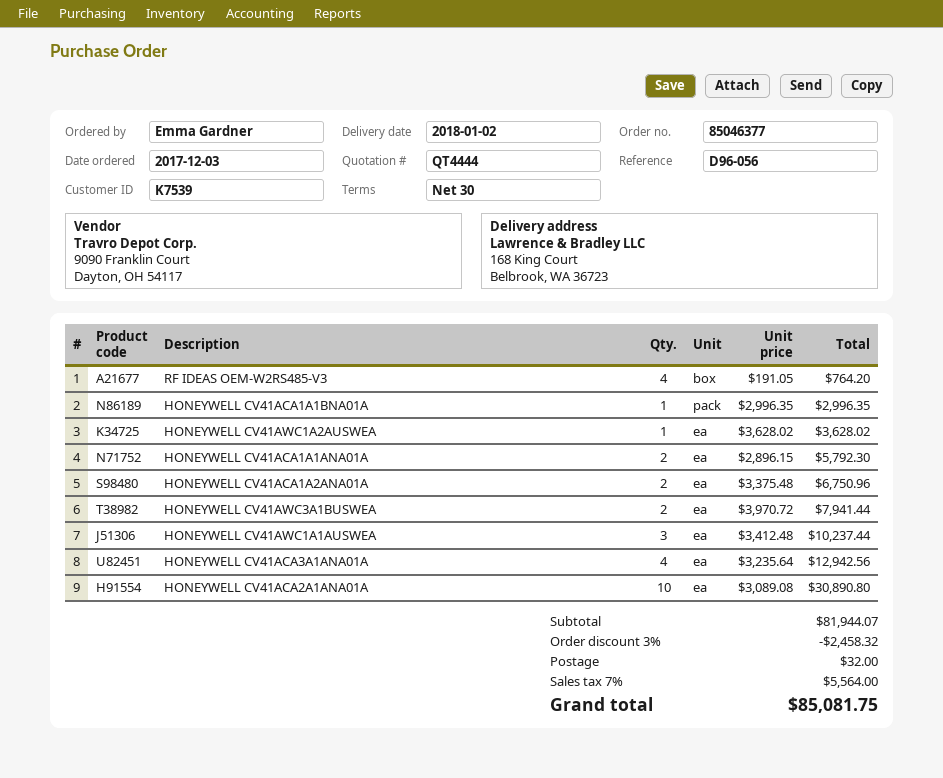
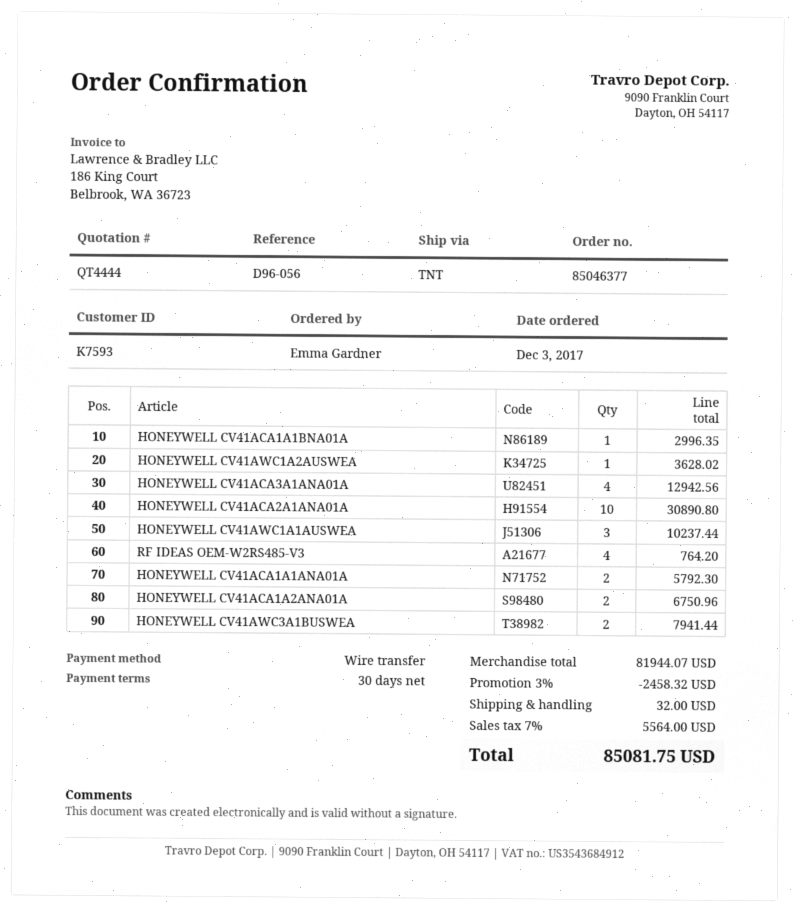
customer number: K7539 -> K7593

